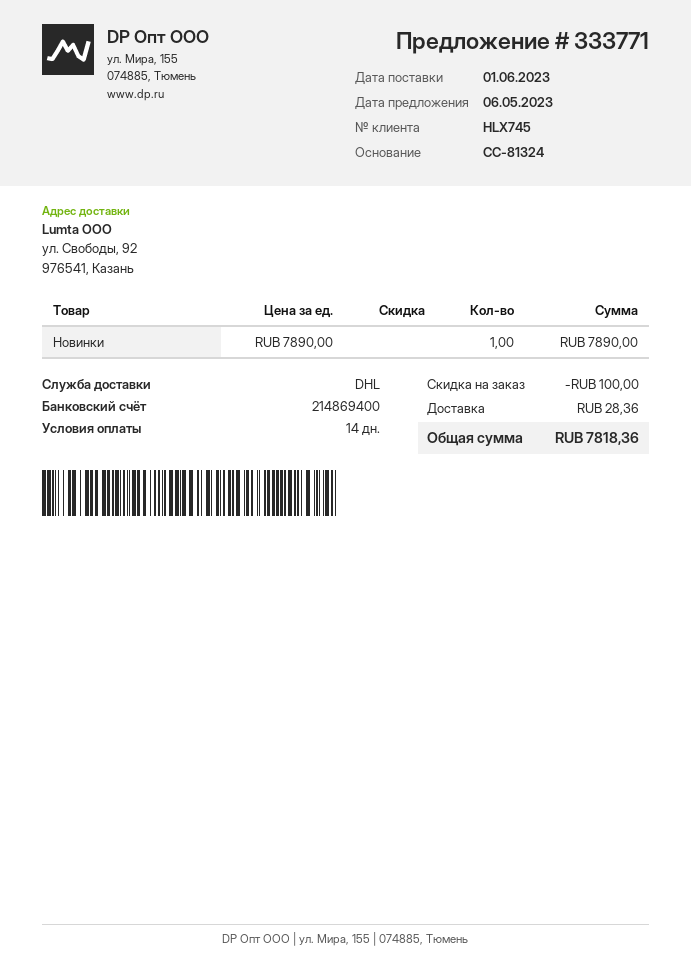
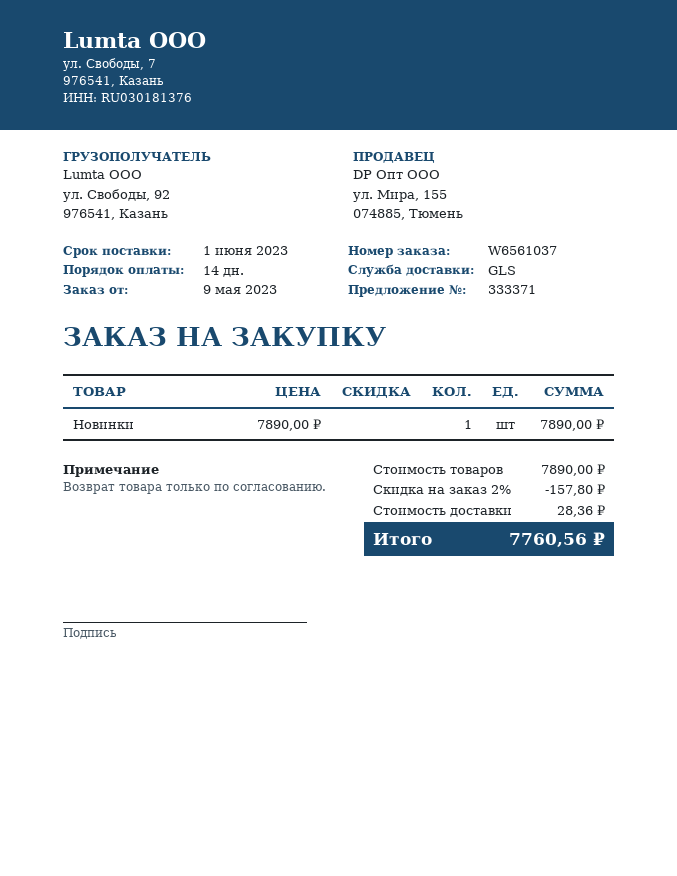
quote number: 333771 -> 333371
shipping method: DHL -> GLS
discount: 100.00 -> 157.80
total: 7818.36 -> 7760.56

